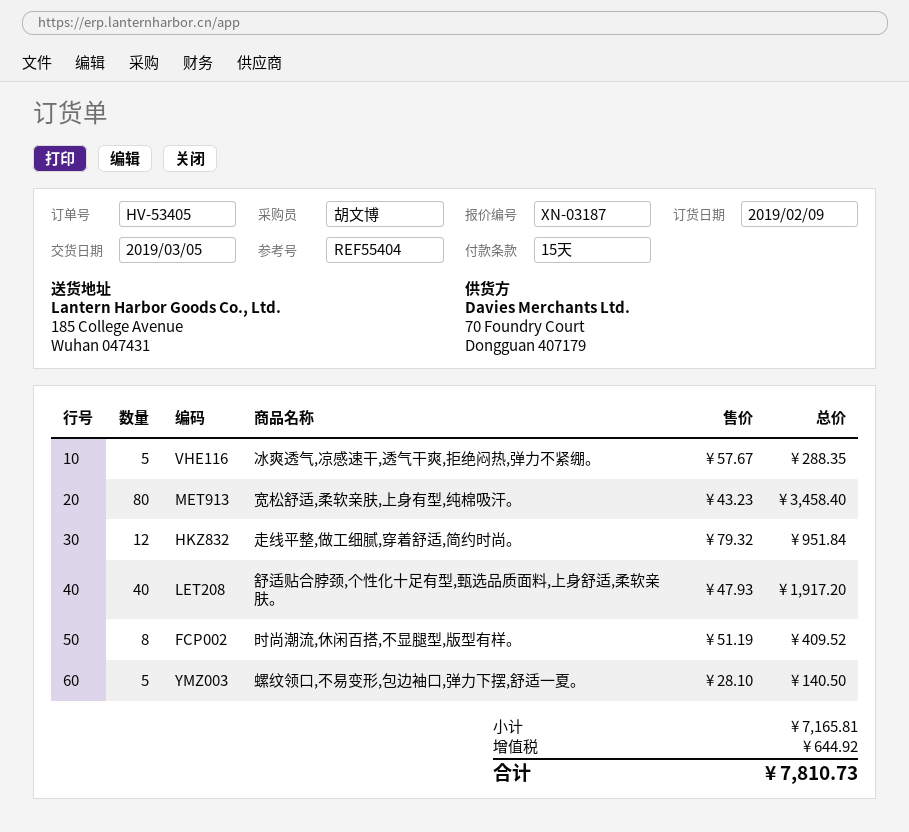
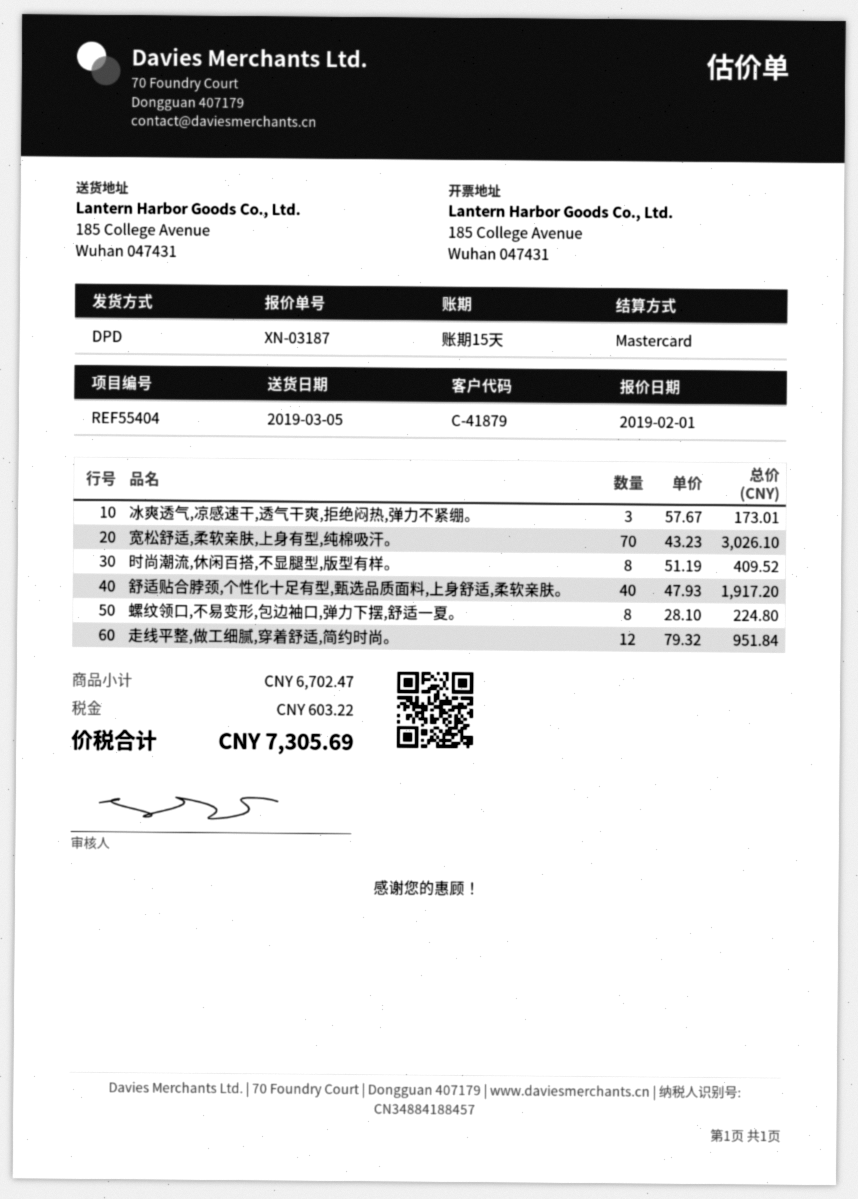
冰爽透气,凉感速干,透气干爽,拒绝闷热,弹力不紧绷。: 5 x 57.67 = 288.35 -> 3 x 57.67 = 173.01
宽松舒适,柔软亲肤,上身有型,纯棉吸汗。: 80 x 43.23 = 3458.40 -> 70 x 43.23 = 3026.10
螺纹领口,不易变形,包边袖口,弹力下摆,舒适一夏。: 5 x 28.10 = 140.50 -> 8 x 28.10 = 224.80
subtotal: 7165.81 -> 6702.47
tax: 644.92 -> 603.22
total: 7810.73 -> 7305.69

